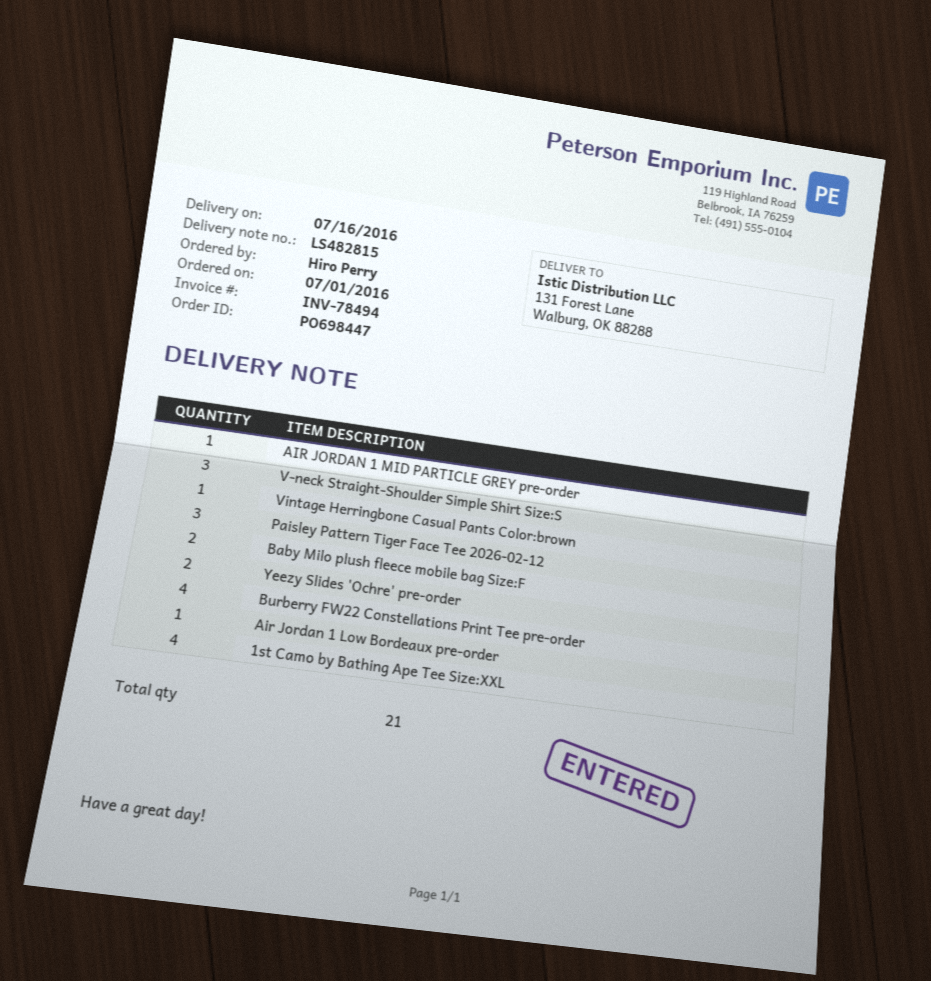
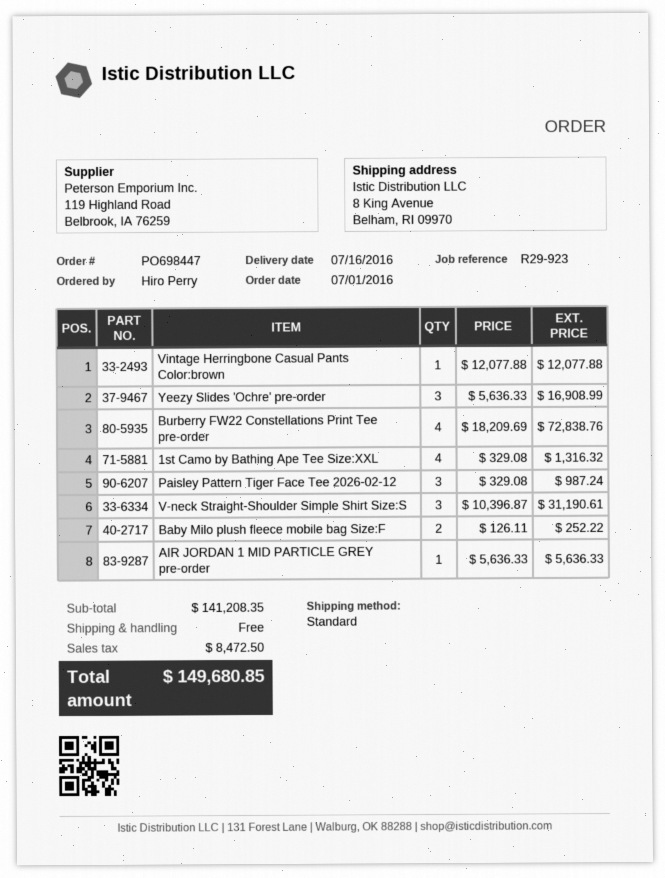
ship to: 131 Forest Lane, Walburg, OK 88288 -> 8 King Avenue, Belham, RI 09970
Yeezy Slides 'Ochre' pre-order: 2 -> 3
Air Jordan 1 Low Bordeaux pre-order: 1 -> none

